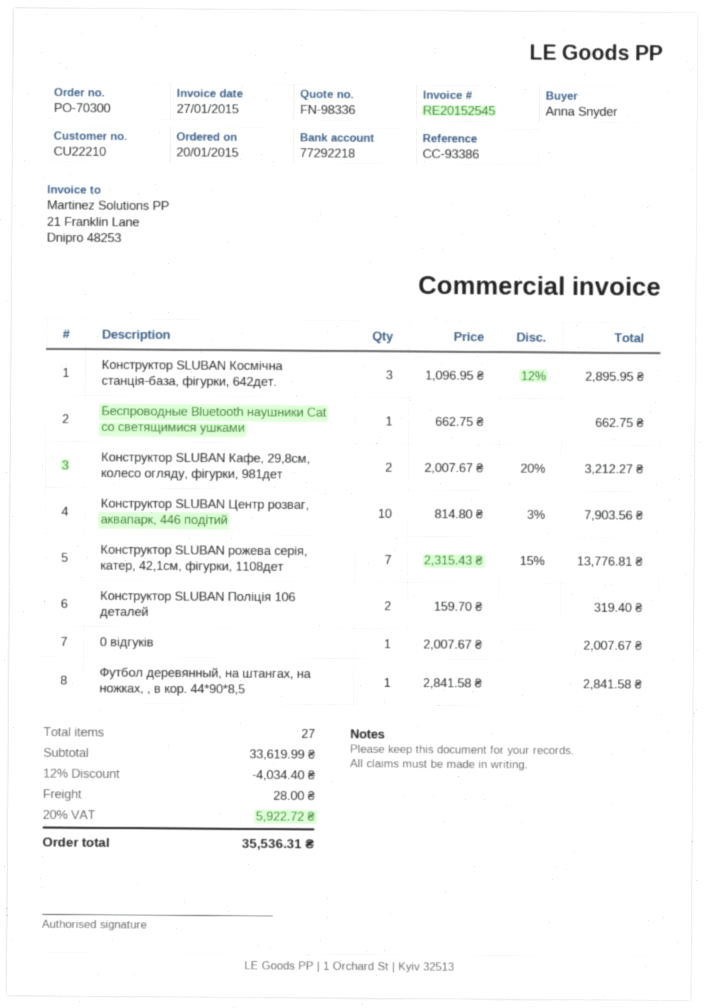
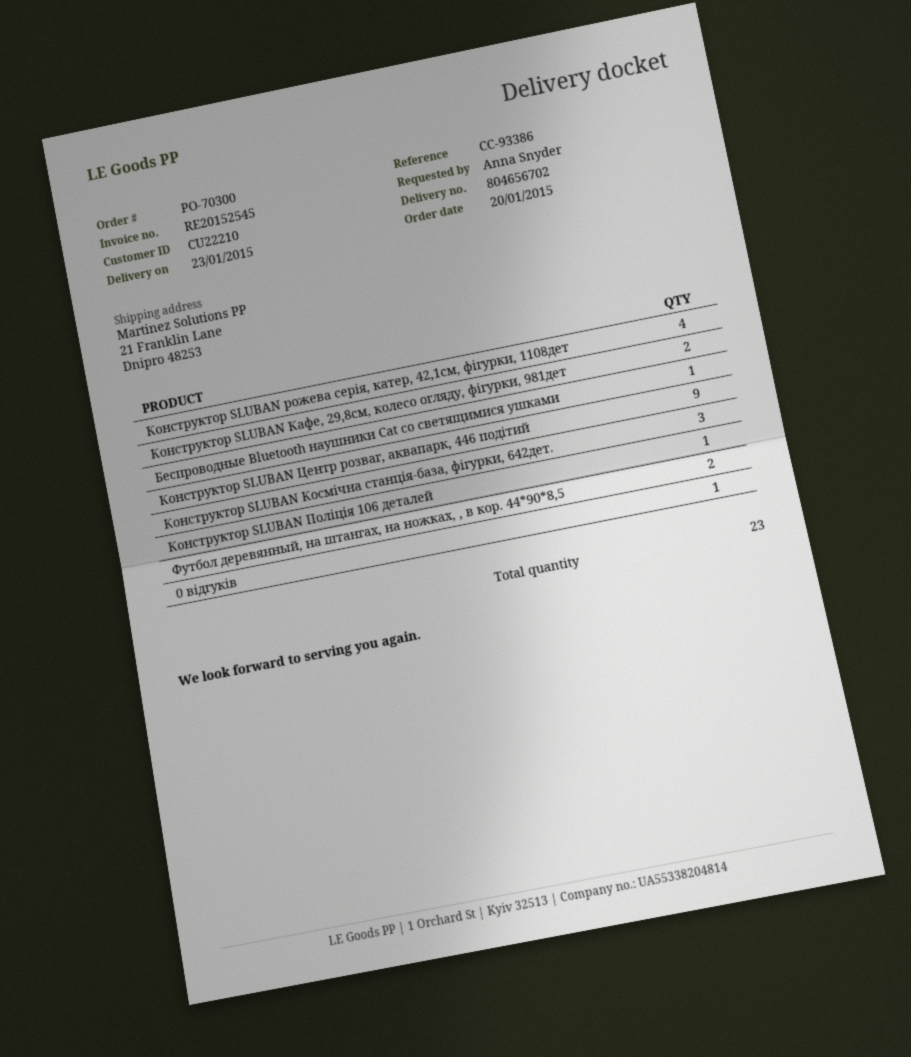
Конструктор SLUBAN Центр розваг, аквапарк, 446 подітий: 10 -> 9
Конструктор SLUBAN рожева серія, катер, 42,1см, фігурки, 1108дет: 7 -> 4
Конструктор SLUBAN Поліція 106 деталей: 2 -> 1
Футбол деревянный, на штангах, на ножках, , в кор. 44*90*8,5: 1 -> 2
total quantity: 27 -> 23

